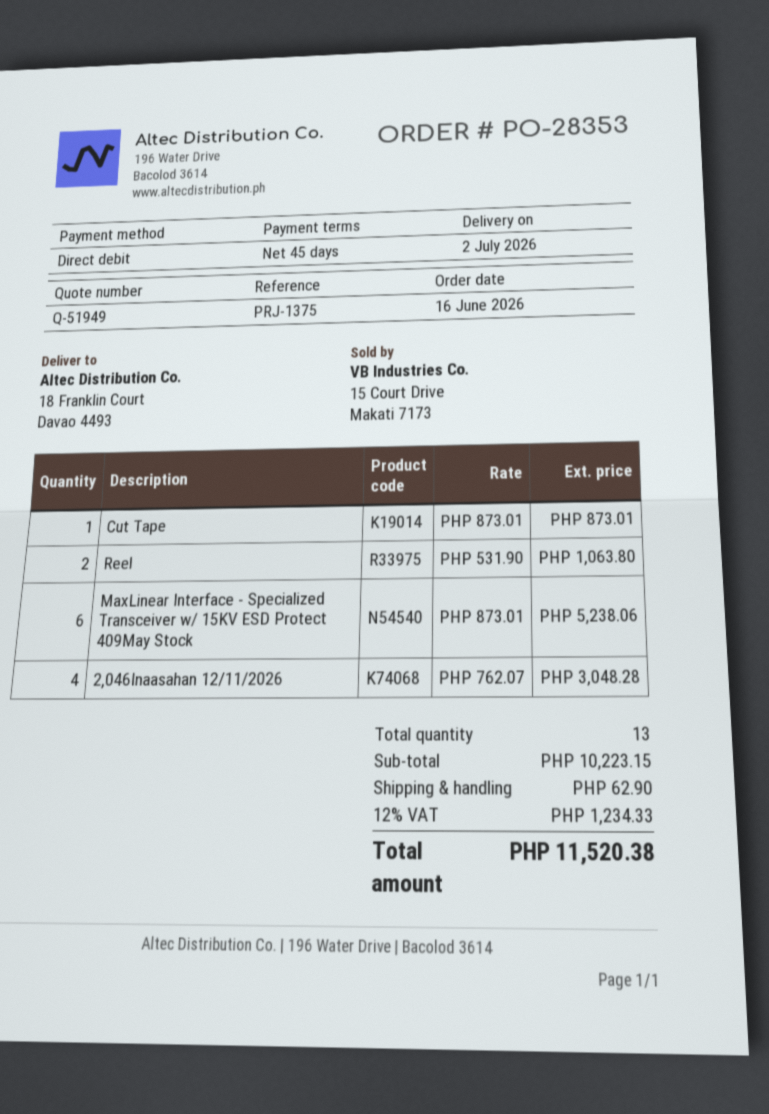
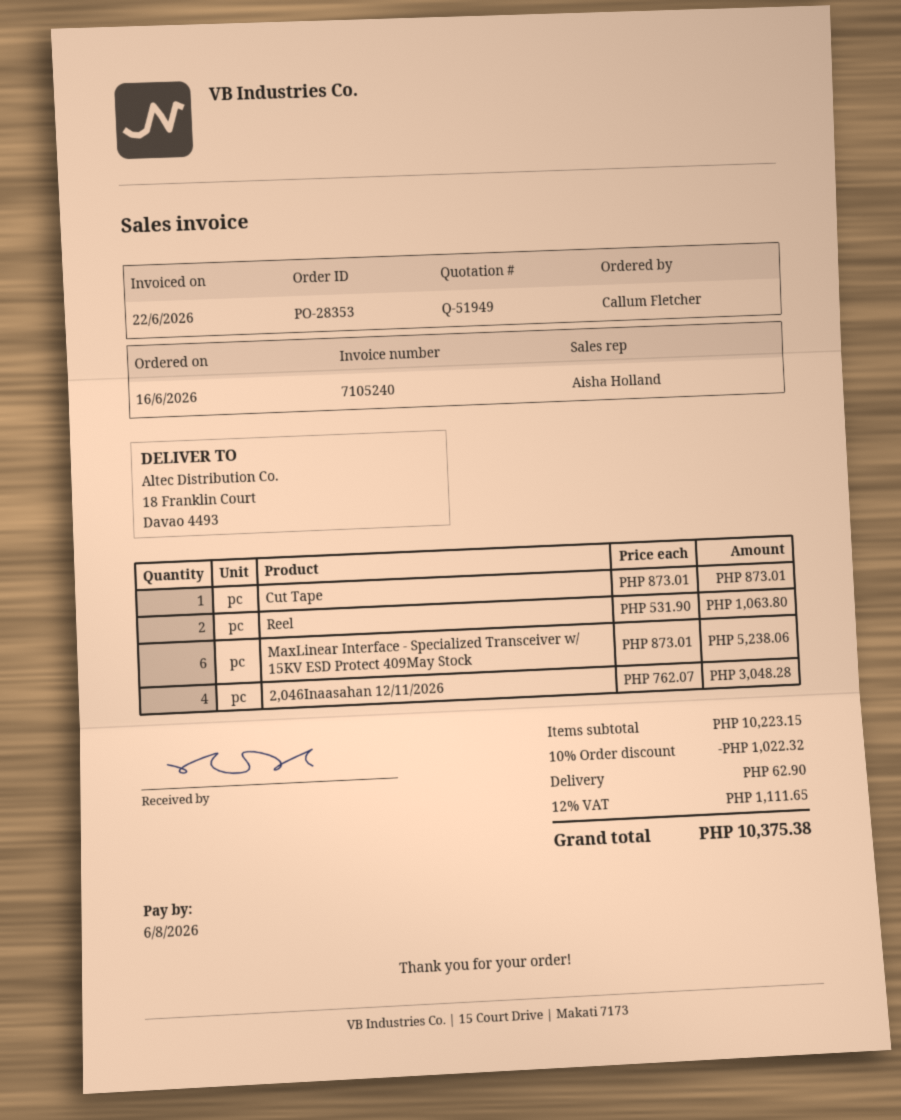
discount: none -> 10% = 1022.32
tax: 12% = 1234.33 -> 12% = 1111.65
total: 11520.38 -> 10375.38

